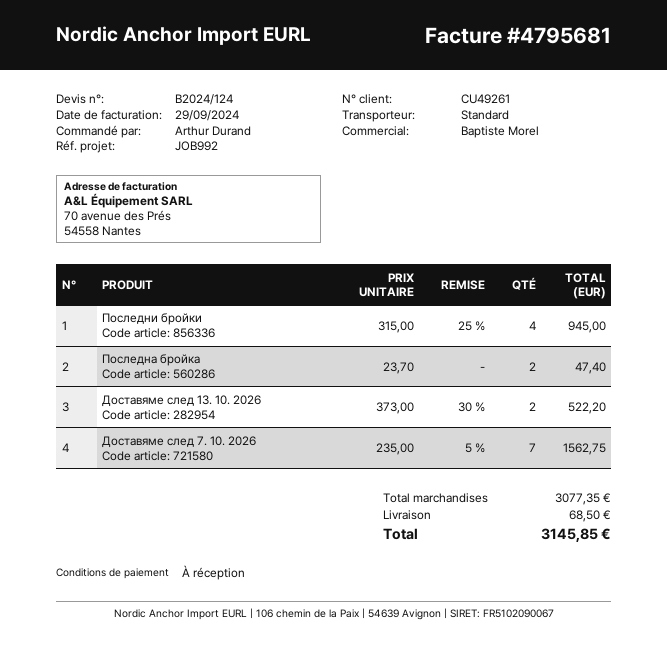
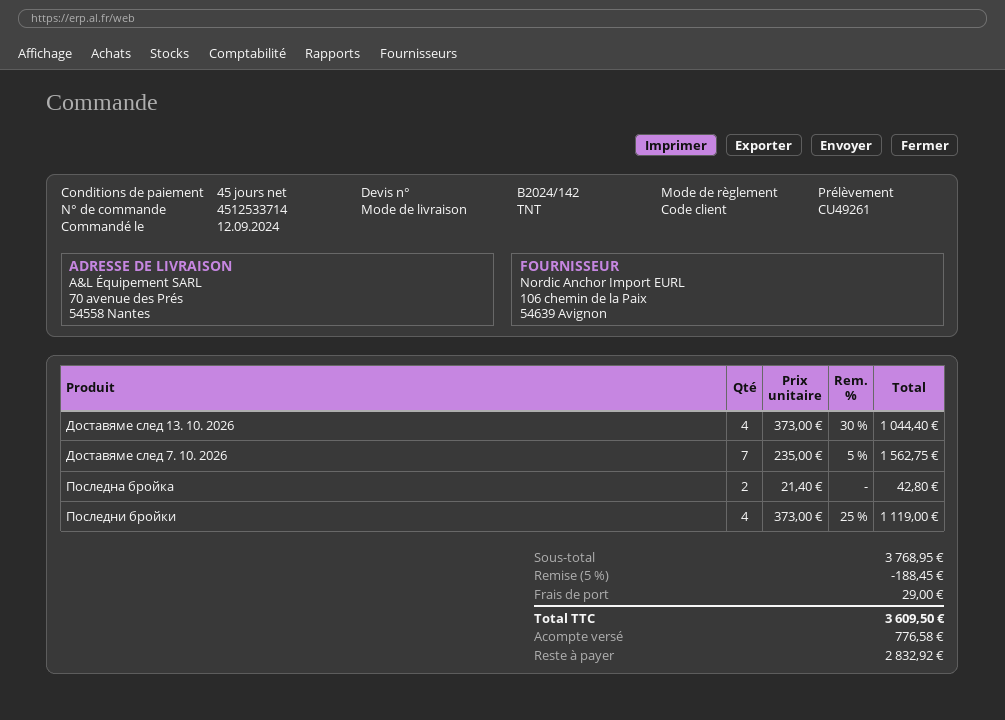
quote number: B2024/124 -> B2024/142
payment terms: on receipt -> 45 days
shipping method: standard -> TNT
Последни бройки: 4 x 315.00 - 25% = 945.00 -> 4 x 373.00 - 25% = 1119.00
Последна бройка: 2 x 23.70 = 47.40 -> 2 x 21.40 = 42.80
Доставяме след 13. 10. 2026: 2 x 373.00 - 30% = 522.20 -> 4 x 373.00 - 30% = 1044.40
subtotal: 3077.35 -> 3768.95
discount: none -> 5% = 188.45
shipping: 68.50 -> 29.00
total: 3145.85 -> 3609.50

